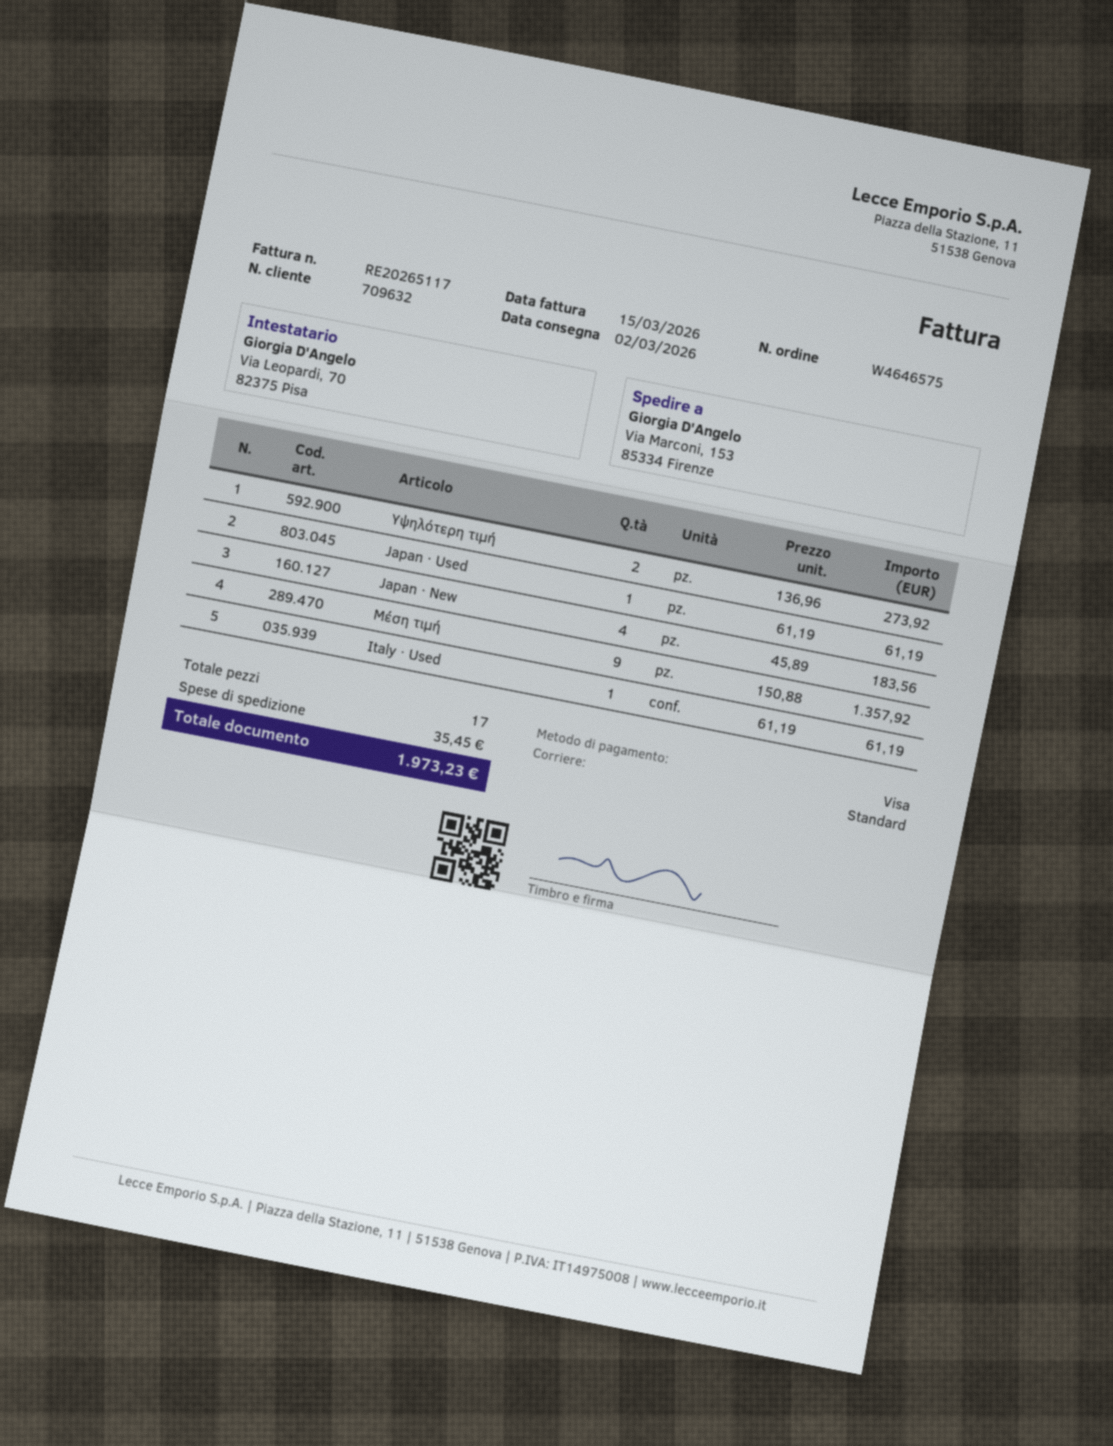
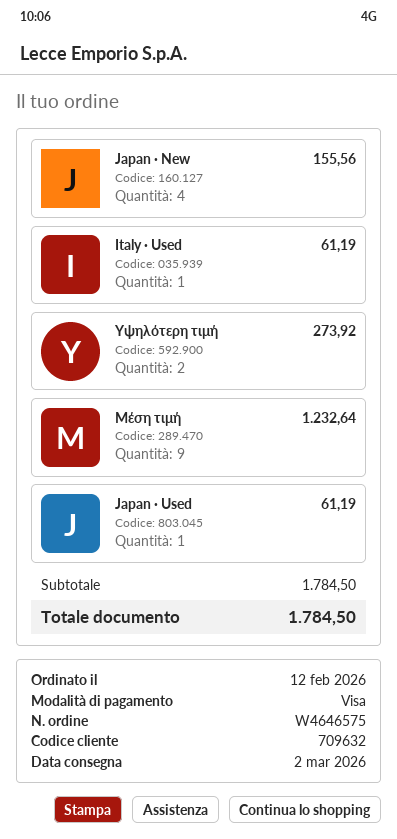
Japan · New: 4 for 183.56 -> 4 for 155.56
Μέση τιμή: 9 for 1357.92 -> 9 for 1232.64
shipping: 35.45 -> none
total: 1973.23 -> 1784.50

